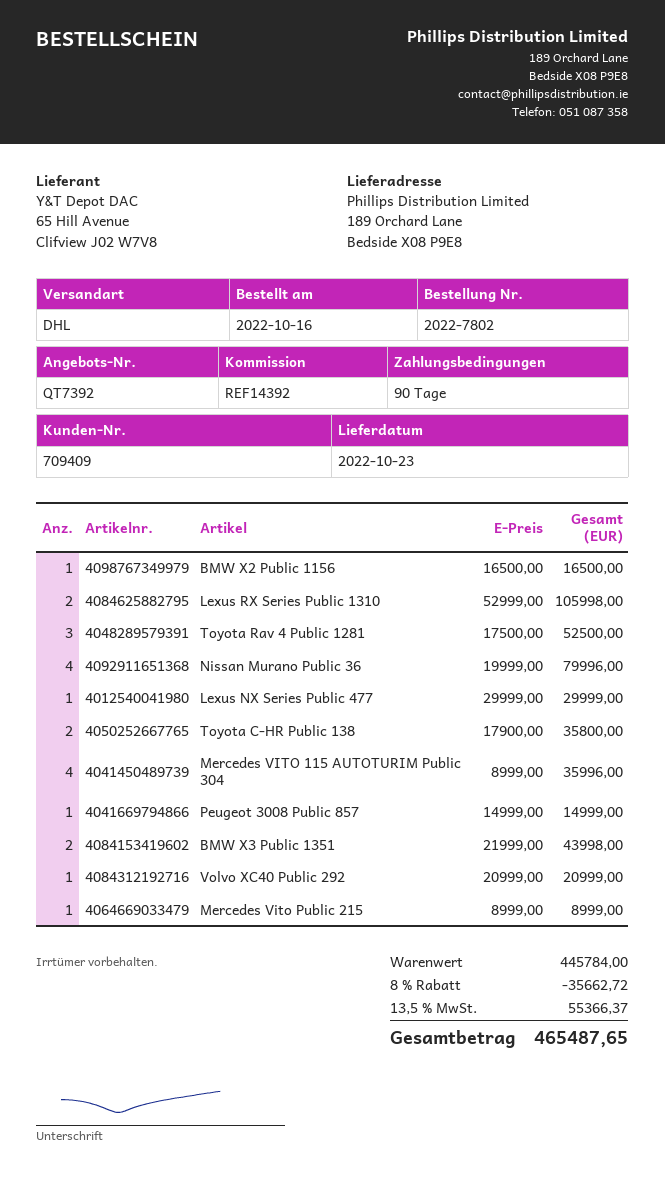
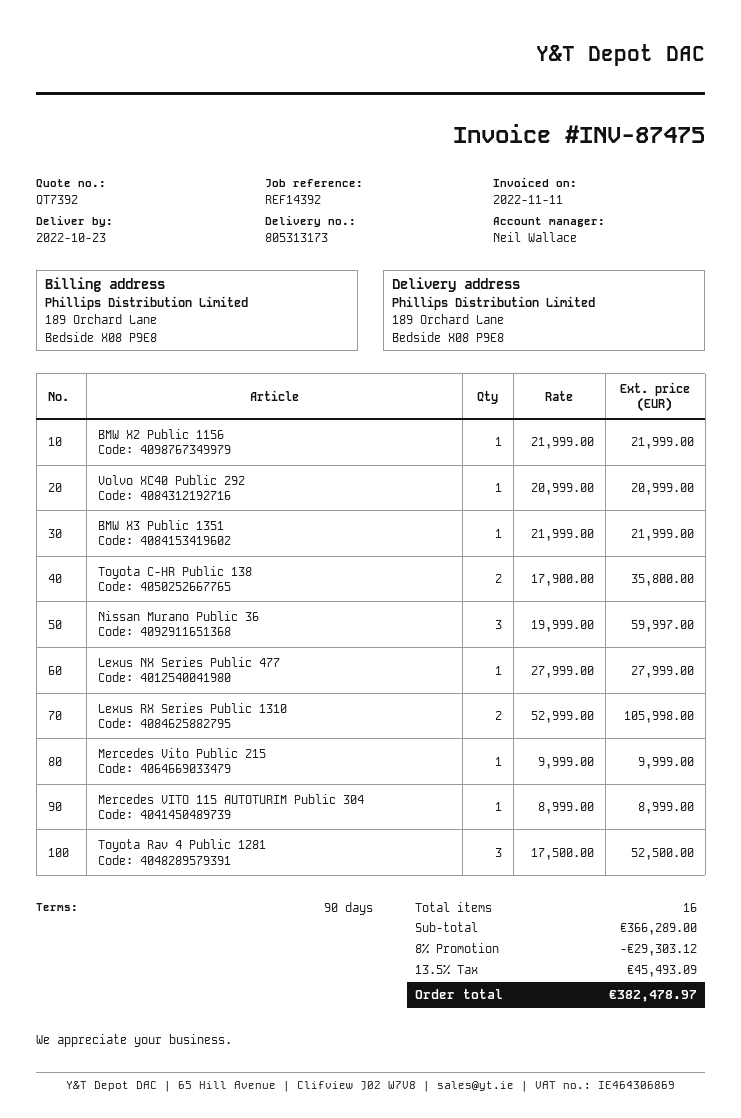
BMW X2 Public 1156: 1 x 16500.00 = 16500.00 -> 1 x 21999.00 = 21999.00
Nissan Murano Public 36: 4 x 19999.00 = 79996.00 -> 3 x 19999.00 = 59997.00
Lexus NX Series Public 477: 1 x 29999.00 = 29999.00 -> 1 x 27999.00 = 27999.00
Mercedes VITO 115 AUTOTURIM Public 304: 4 x 8999.00 = 35996.00 -> 1 x 8999.00 = 8999.00
Peugeot 3008 Public 857: 1 x 14999.00 = 14999.00 -> none
BMW X3 Public 1351: 2 x 21999.00 = 43998.00 -> 1 x 21999.00 = 21999.00
Mercedes Vito Public 215: 1 x 8999.00 = 8999.00 -> 1 x 9999.00 = 9999.00
subtotal: 445784.00 -> 366289.00
discount: 8% = 35662.72 -> 8% = 29303.12
tax: 13.5% = 55366.37 -> 13.5% = 45493.09
total: 465487.65 -> 382478.97

